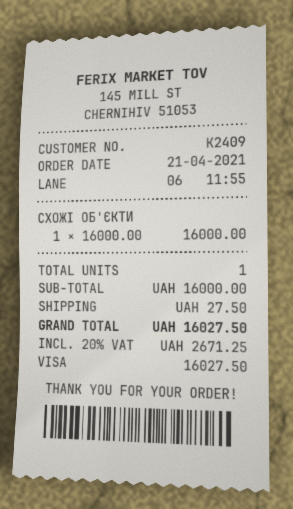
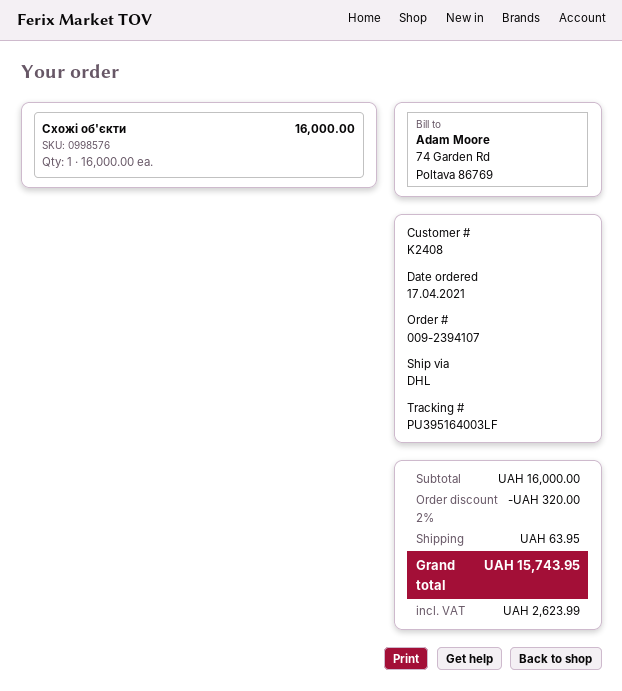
order date: 2021-04-21 -> 2021-04-17
customer number: K2409 -> K2408
discount: none -> 2% = 320.00
shipping: 27.50 -> 63.95
tax: 2671.25 -> 2623.99
total: 16027.50 -> 15743.95

